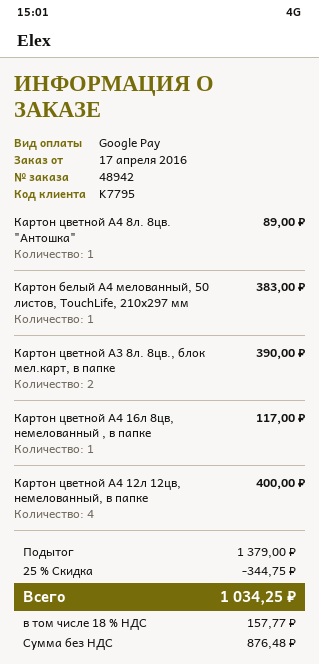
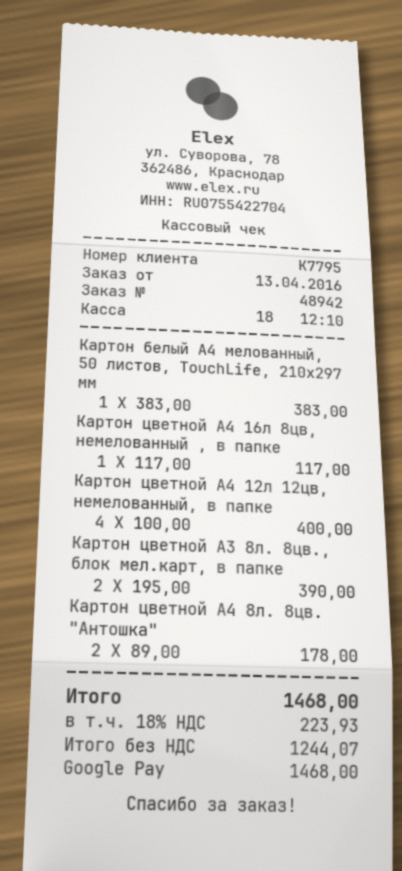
order date: 2016-04-17 -> 2016-04-13
Картон цветной А4 8л. 8цв. "Антошка": 1 for 89.00 -> 2 for 178.00
discount: 25% = 344.75 -> none
net: 876.48 -> 1244.07
tax: 18% = 157.77 -> 18% = 223.93
total: 1034.25 -> 1468.00

